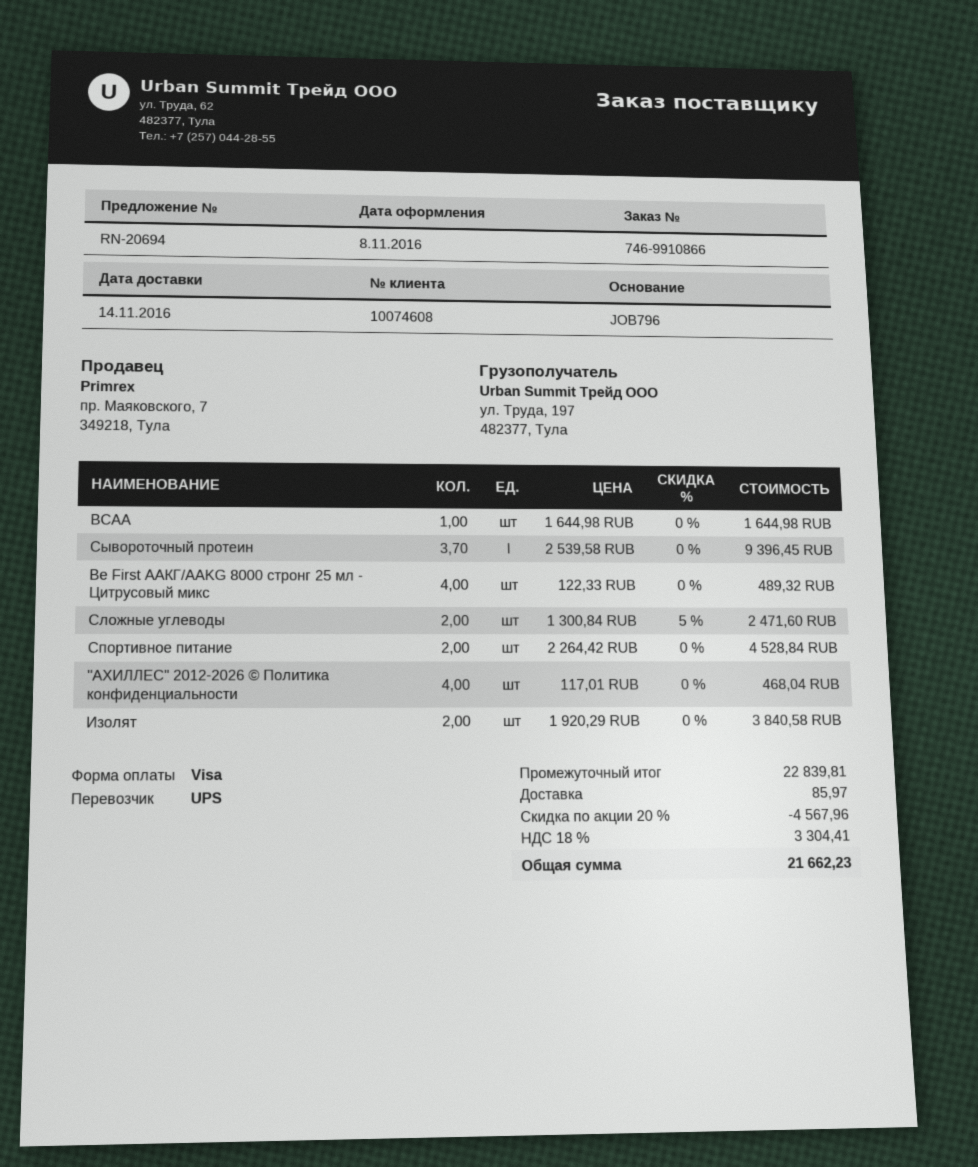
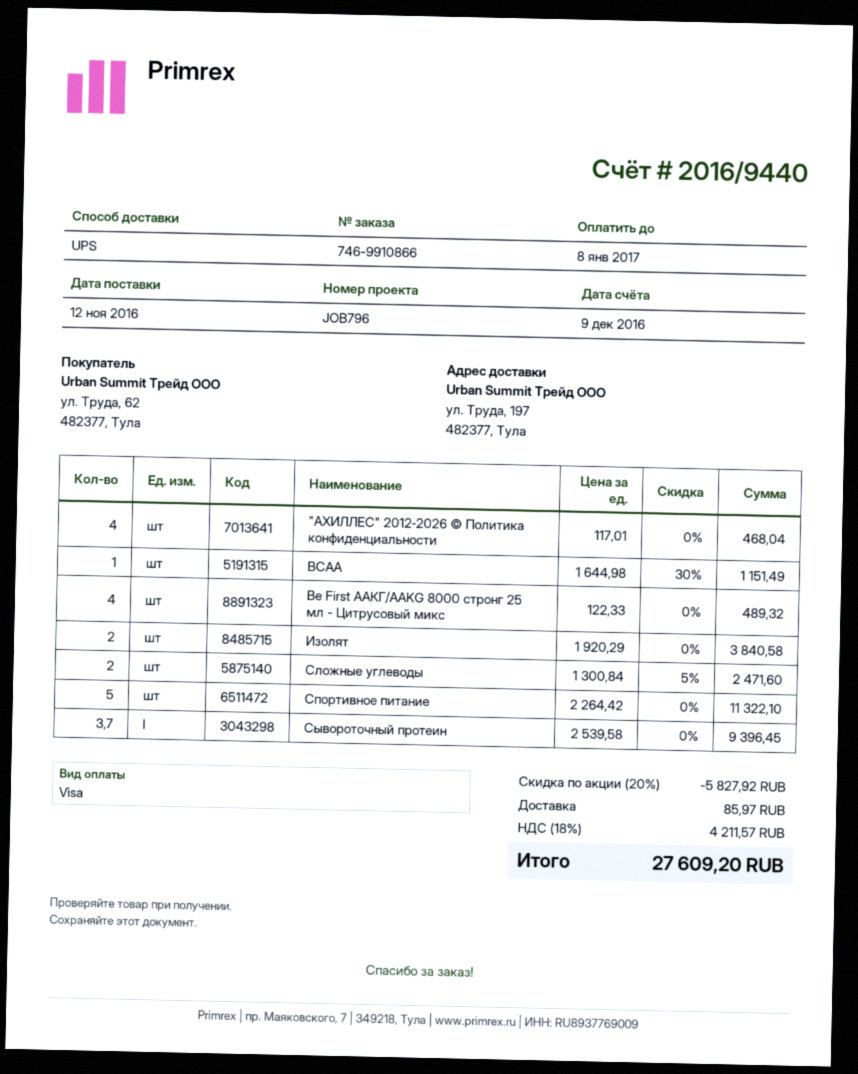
delivery date: 2016-11-14 -> 2016-11-12
BCAA: 1 x 1644.98 = 1644.98 -> 1 x 1644.98 - 30% = 1151.49
Спортивное питание: 2 x 2264.42 = 4528.84 -> 5 x 2264.42 = 11322.10
discount: 20% = 4567.96 -> 20% = 5827.92
tax: 18% = 3304.41 -> 18% = 4211.57
total: 21662.23 -> 27609.20

